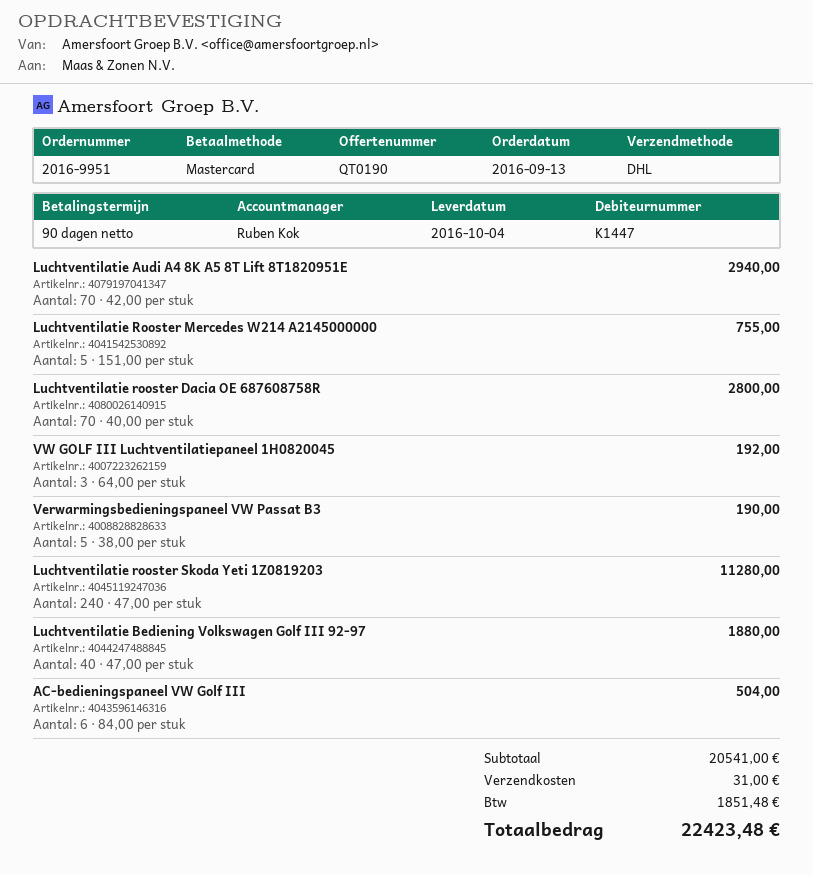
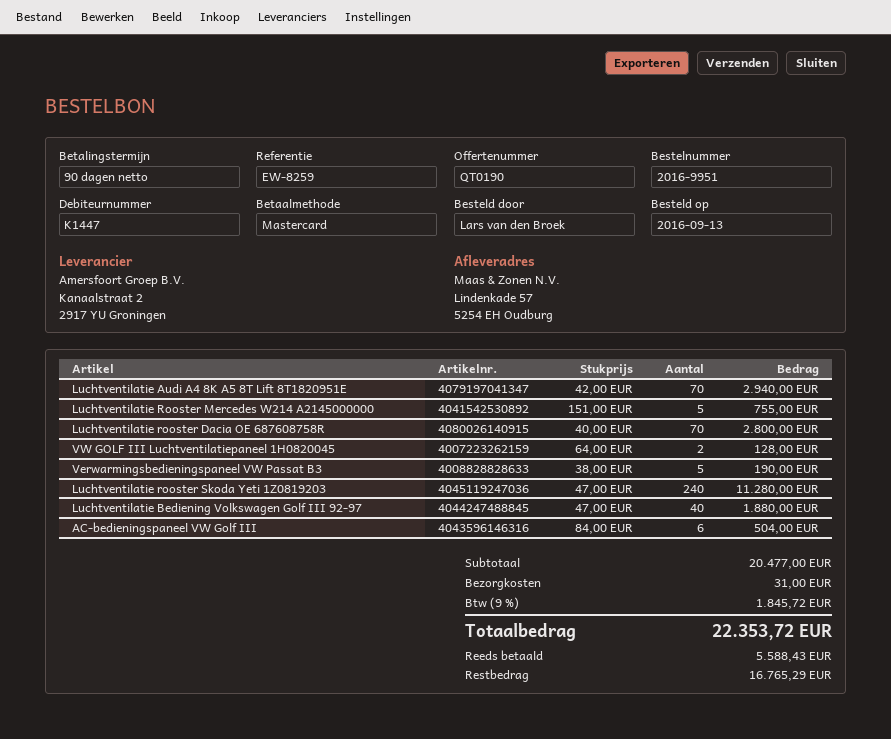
VW GOLF III Luchtventilatiepaneel 1H0820045: 3 x 64.00 = 192.00 -> 2 x 64.00 = 128.00
subtotal: 20541.00 -> 20477.00
tax: 1851.48 -> 1845.72
total: 22423.48 -> 22353.72

